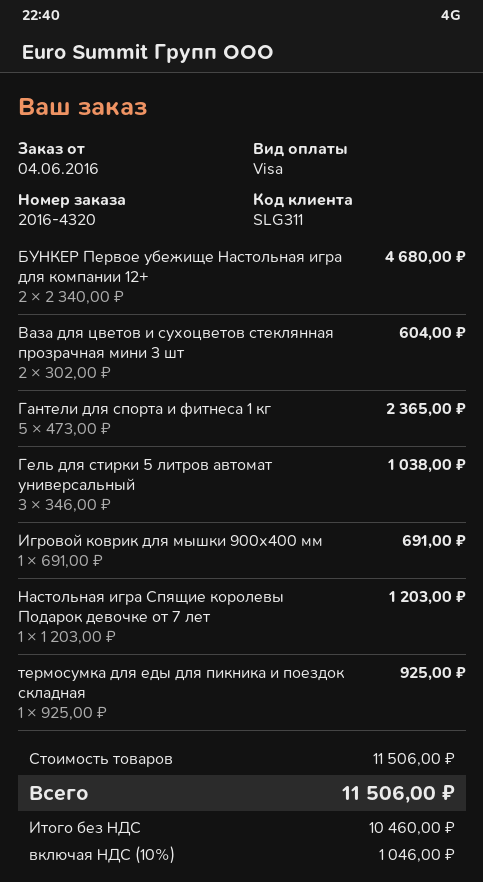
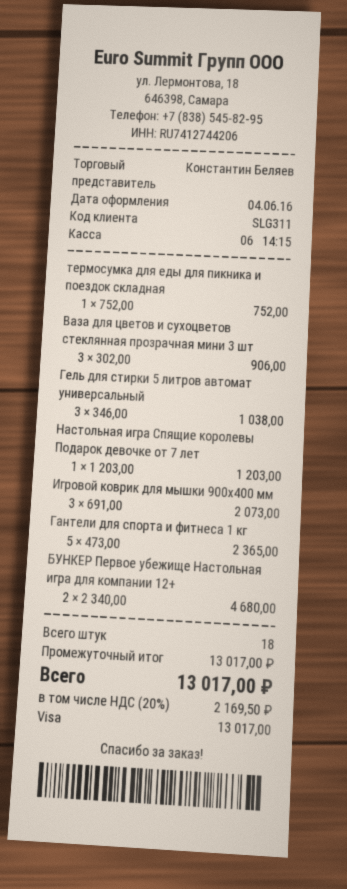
Ваза для цветов и сухоцветов стеклянная прозрачная мини 3 шт: 2 x 302.00 = 604.00 -> 3 x 302.00 = 906.00
Игровой коврик для мышки 900х400 мм: 1 x 691.00 = 691.00 -> 3 x 691.00 = 2073.00
термосумка для еды для пикника и поездок складная: 1 x 925.00 = 925.00 -> 1 x 752.00 = 752.00
subtotal: 11506.00 -> 13017.00
tax: 10% = 1046.00 -> 20% = 2169.50
total: 11506.00 -> 13017.00

